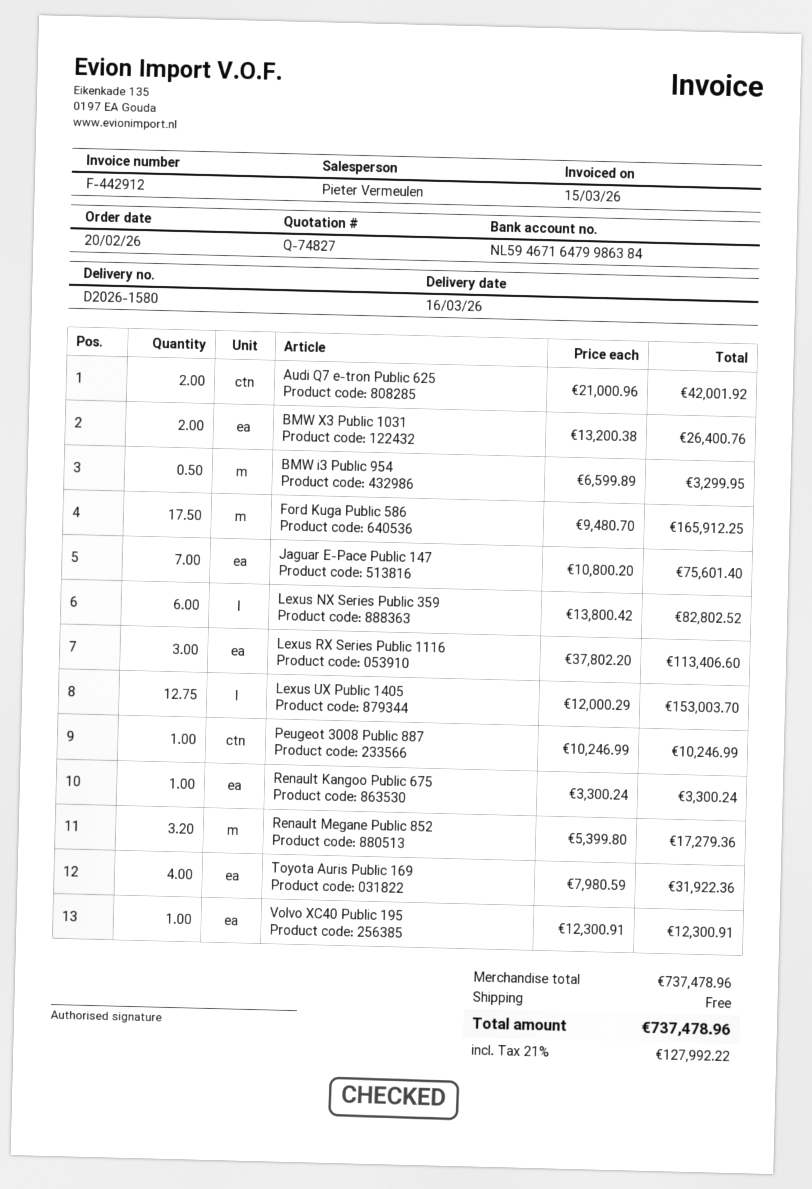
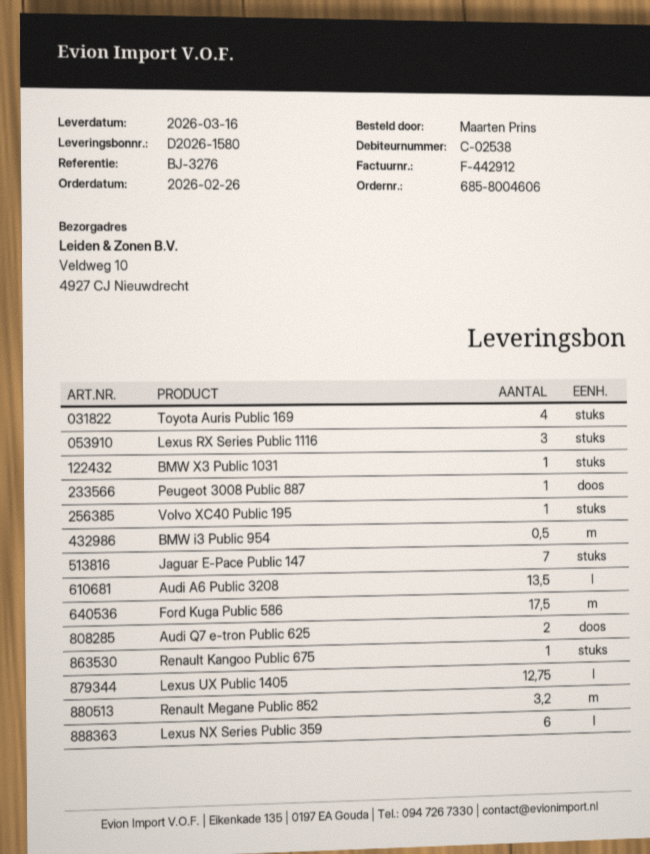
order date: 2026-02-20 -> 2026-02-26
BMW X3 Public 1031: 2 -> 1
Audi A6 Public 3208: none -> 13.5

